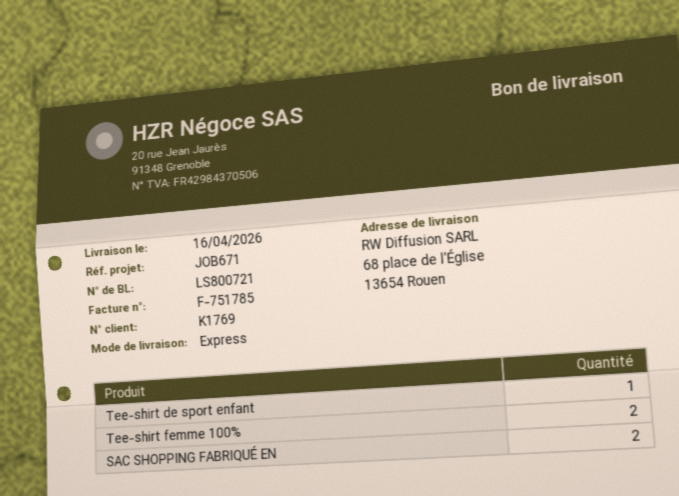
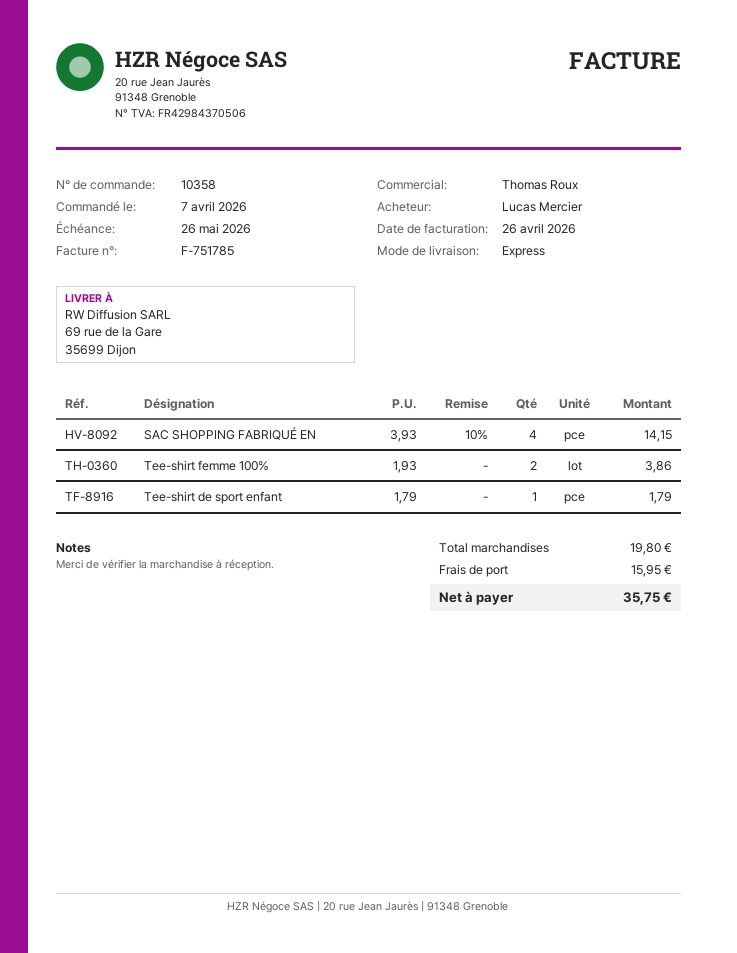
ship to: 68 place de l'Église, 13654 Rouen -> 69 rue de la Gare, 35699 Dijon
SAC SHOPPING FABRIQUÉ EN: 2 -> 4

